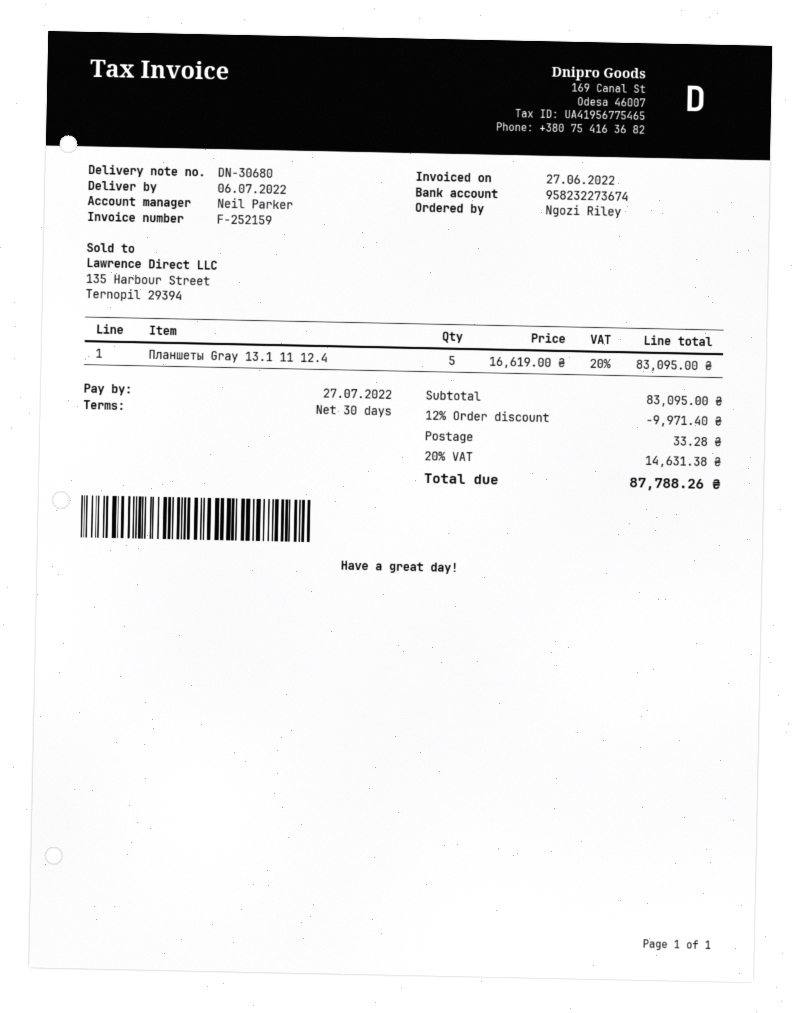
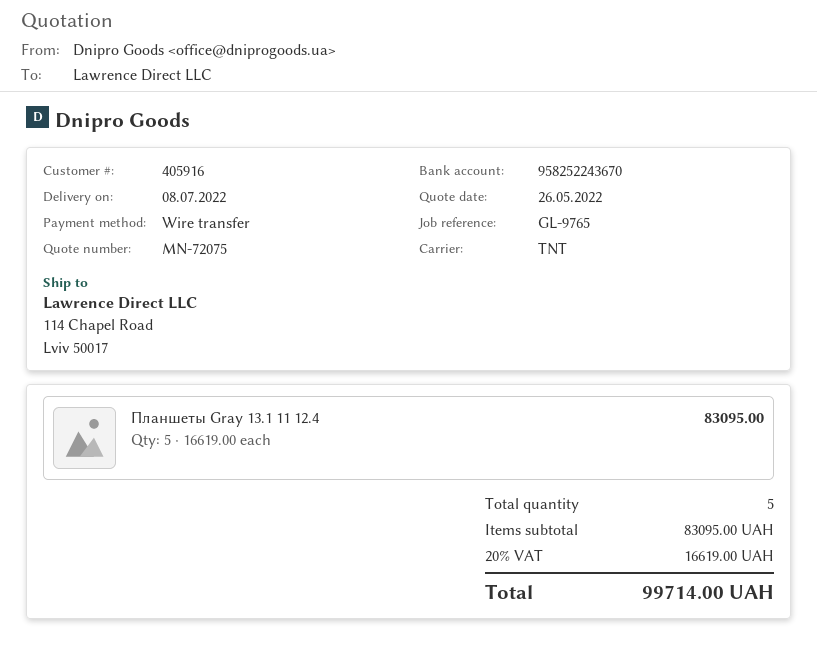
delivery date: 2022-07-06 -> 2022-07-08
bank account: 958232273674 -> 958252243670
discount: 12% = 9971.40 -> none
shipping: 33.28 -> none
tax: 20% = 14631.38 -> 20% = 16619.00
total: 87788.26 -> 99714.00

